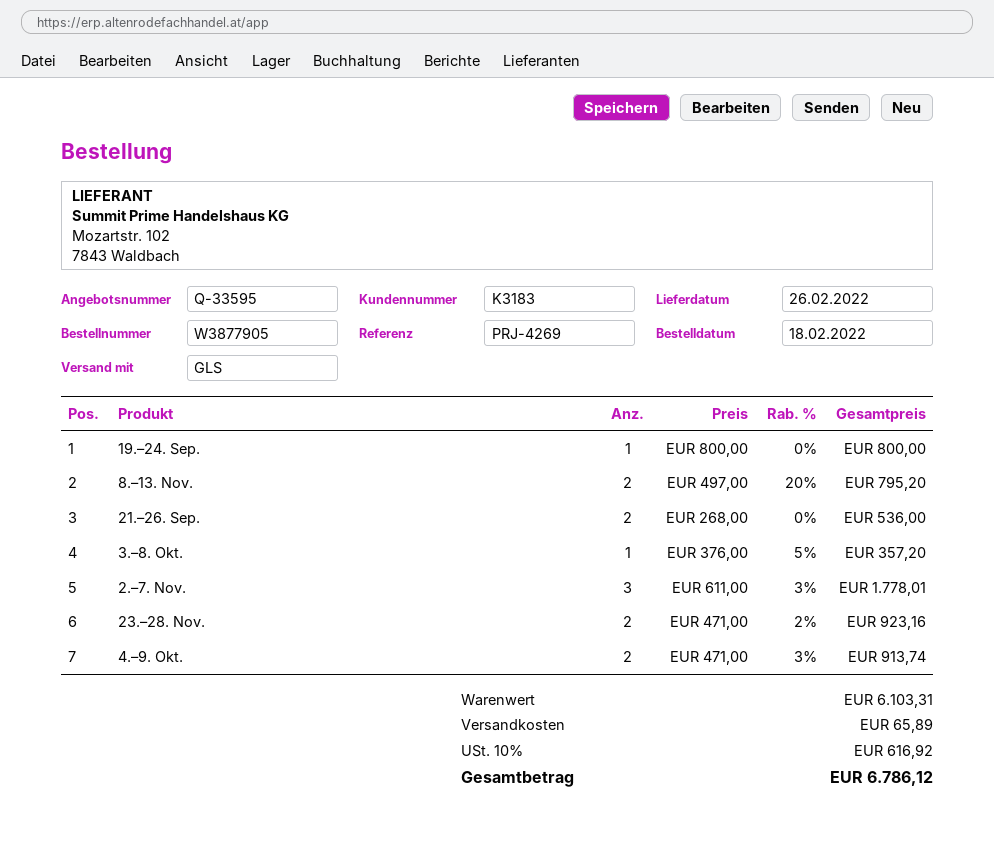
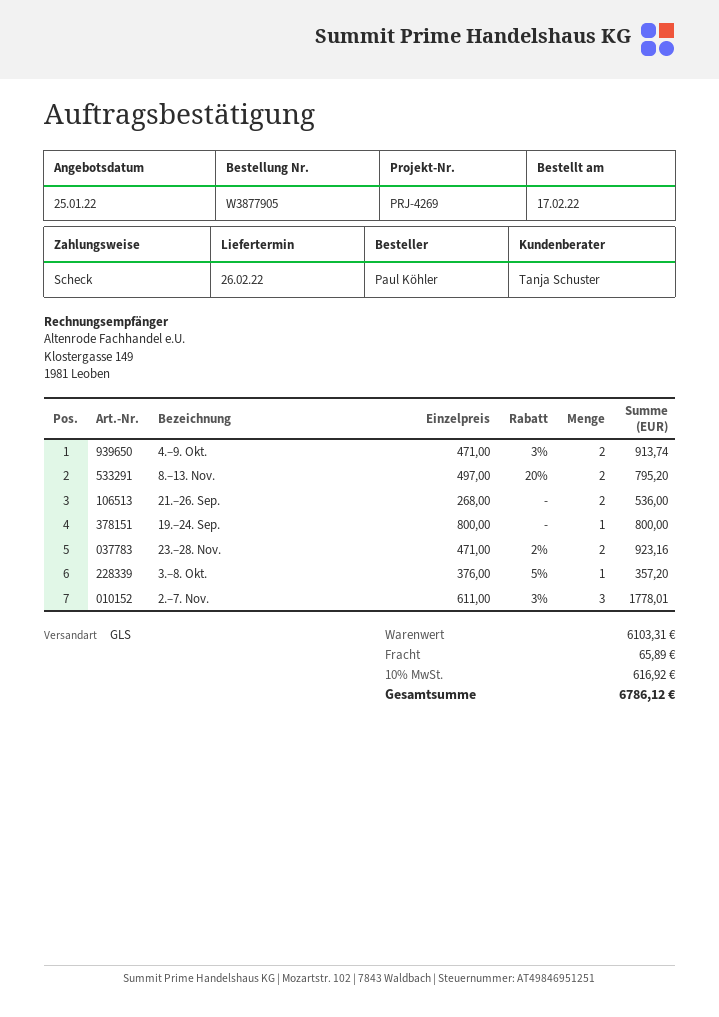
order date: 2022-02-18 -> 2022-02-17

